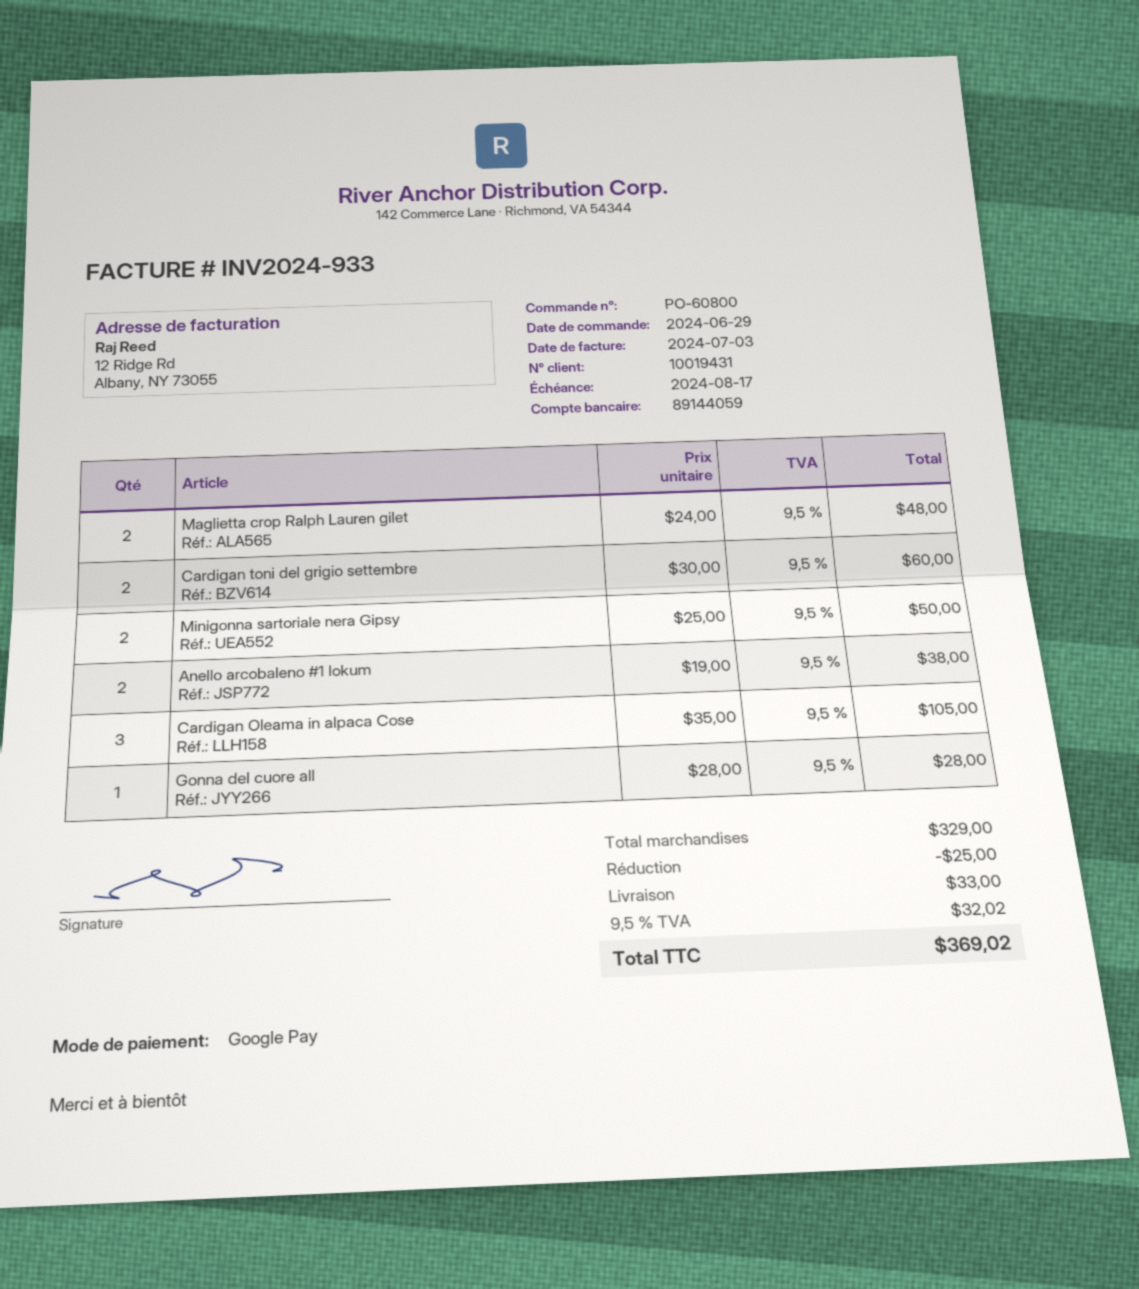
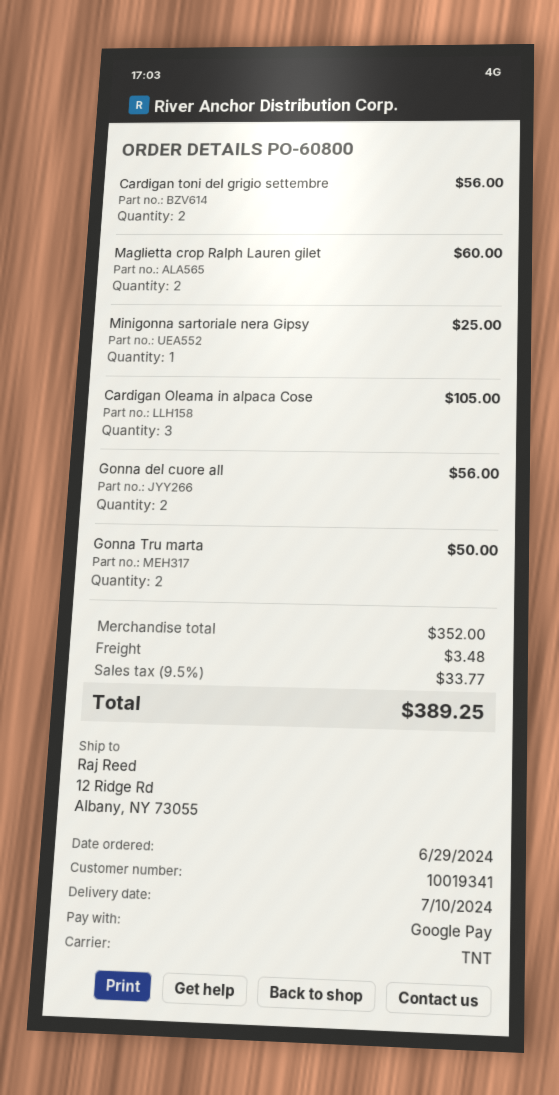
customer number: 10019431 -> 10019341
Maglietta crop Ralph Lauren gilet: 2 for 48.00 -> 2 for 60.00
Cardigan toni del grigio settembre: 2 for 60.00 -> 2 for 56.00
Minigonna sartoriale nera Gipsy: 2 for 50.00 -> 1 for 25.00
Anello arcobaleno #1 lokum: 2 for 38.00 -> none
Gonna del cuore all: 1 for 28.00 -> 2 for 56.00
Gonna Tru marta: none -> 2 for 50.00
subtotal: 329.00 -> 352.00
discount: 25.00 -> none
shipping: 33.00 -> 3.48
tax: 9.5% = 32.02 -> 9.5% = 33.77
total: 369.02 -> 389.25

